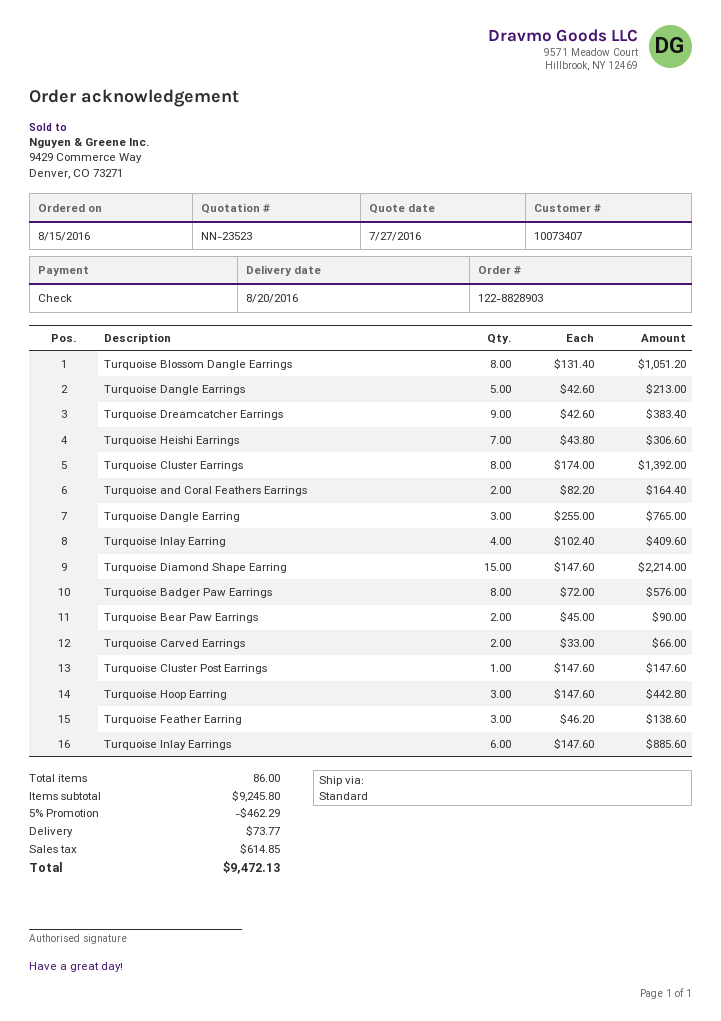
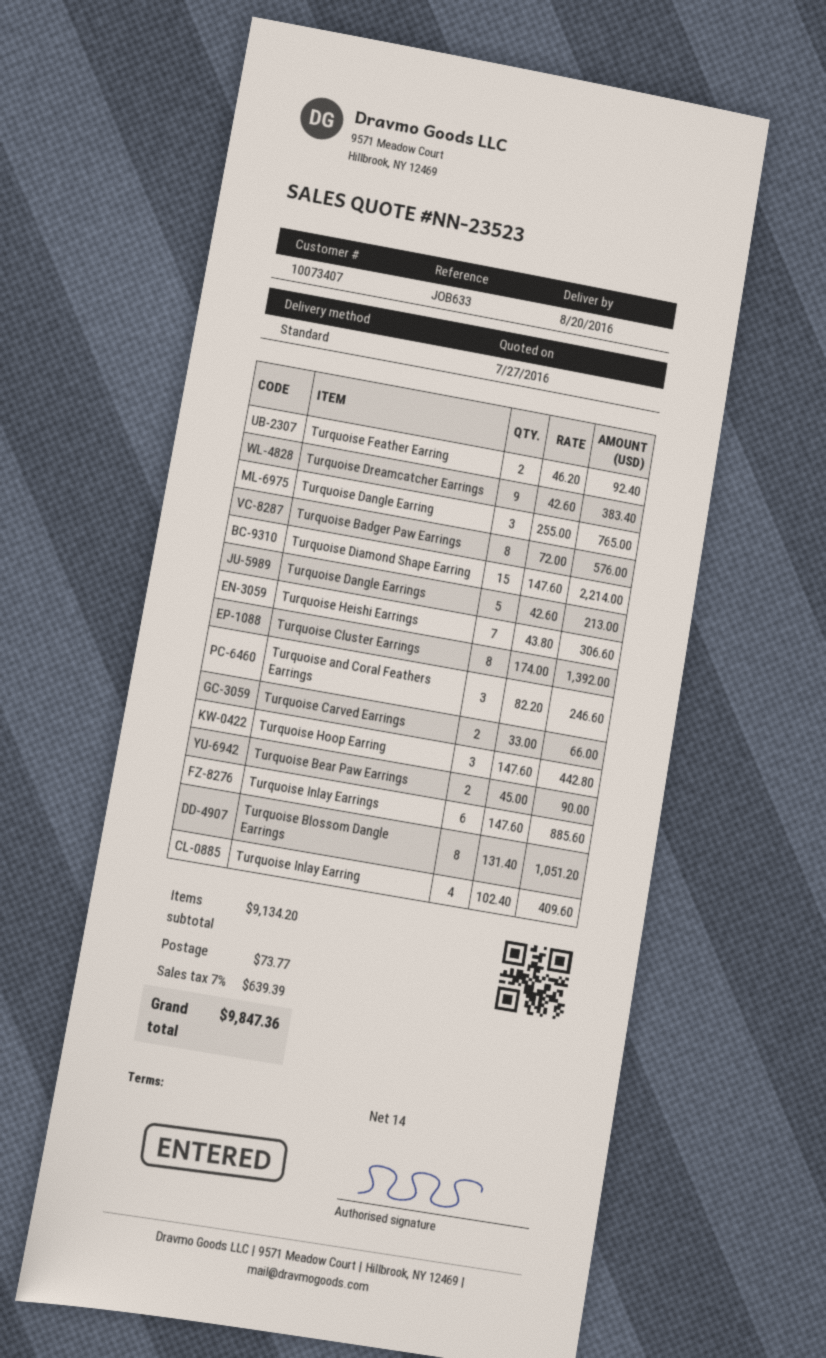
Turquoise and Coral Feathers Earrings: 2 x 82.20 = 164.40 -> 3 x 82.20 = 246.60
Turquoise Cluster Post Earrings: 1 x 147.60 = 147.60 -> none
Turquoise Feather Earring: 3 x 46.20 = 138.60 -> 2 x 46.20 = 92.40
subtotal: 9245.80 -> 9134.20
discount: 5% = 462.29 -> none
tax: 614.85 -> 639.39
total: 9472.13 -> 9847.36

